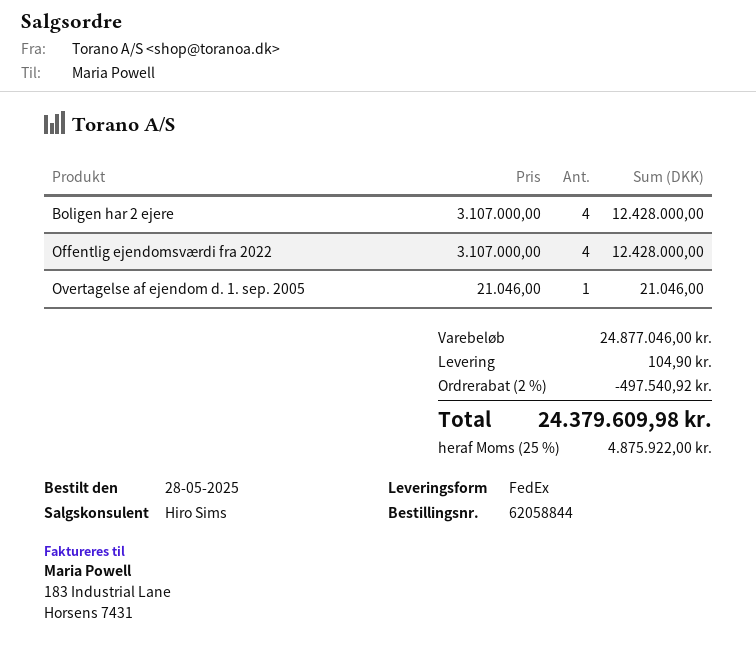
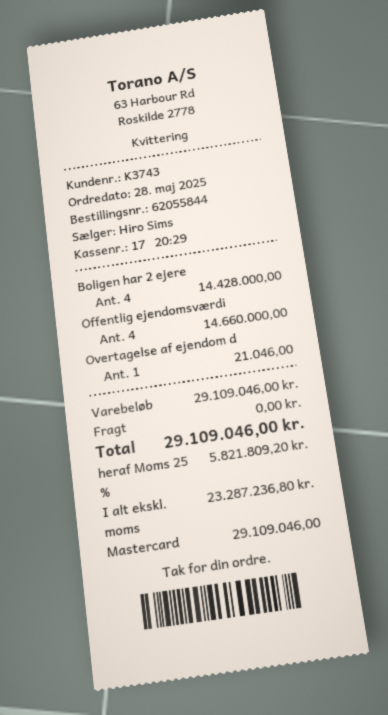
order number: 62058844 -> 62055844
Boligen har 2 ejere: 4 for 12428000.00 -> 4 for 14428000.00
Offentlig ejendomsværdi fra 2022: 4 for 12428000.00 -> 4 for 14660000.00
subtotal: 24877046.00 -> 29109046.00
discount: 2% = 497540.92 -> none
shipping: 104.90 -> 0.00
tax: 25% = 4875922.00 -> 25% = 5821809.20
total: 24379609.98 -> 29109046.00

